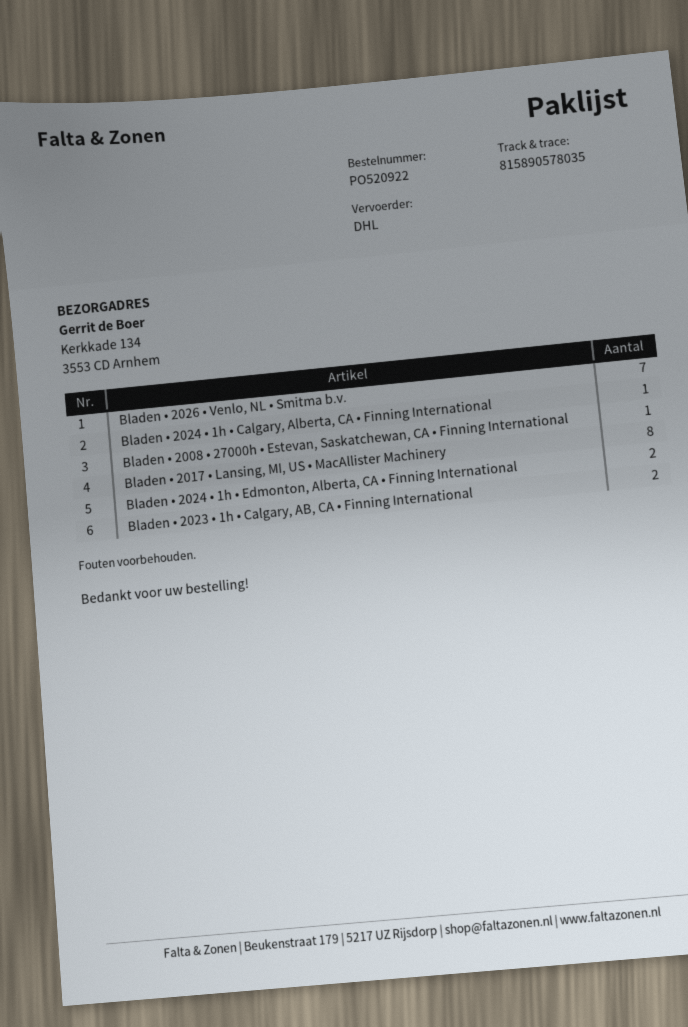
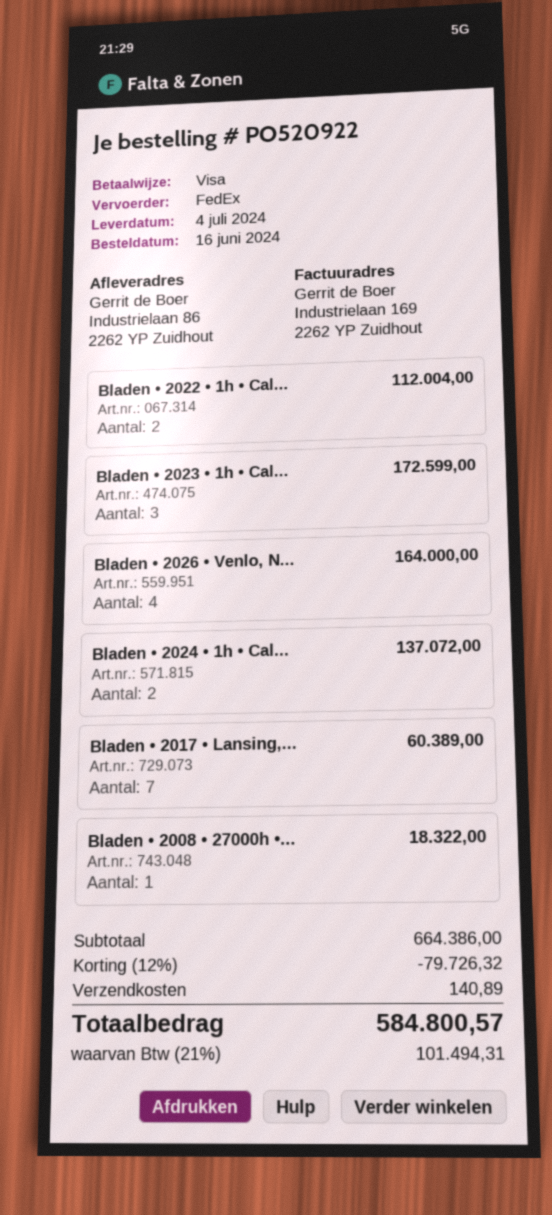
shipping method: DHL -> FedEx
ship to: Kerkkade 134, 3553 CD Arnhem -> Industrielaan 86, 2262 YP Zuidhout
Bladen • 2026 • Venlo, NL • Smitma b.v.: 7 -> 4
Bladen • 2024 • 1h • Calgary, Alberta, CA • Finning International: 1 -> 2
Bladen • 2017 • Lansing, MI, US • MacAllister Machinery: 8 -> 7
Bladen • 2024 • 1h • Edmonton, Alberta, CA • Finning International: 2 -> none
Bladen • 2023 • 1h • Calgary, AB, CA • Finning International: 2 -> 3
Bladen • 2022 • 1h • Cal...: none -> 2

